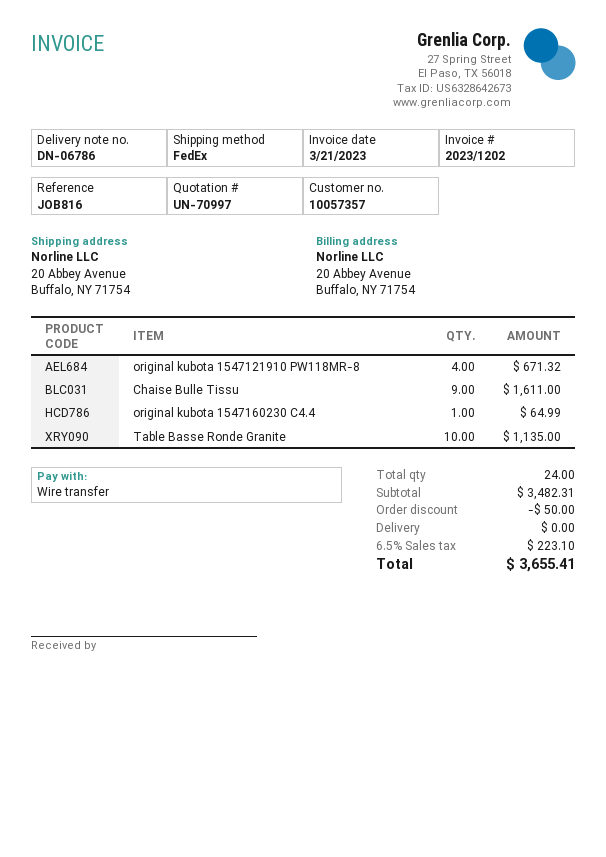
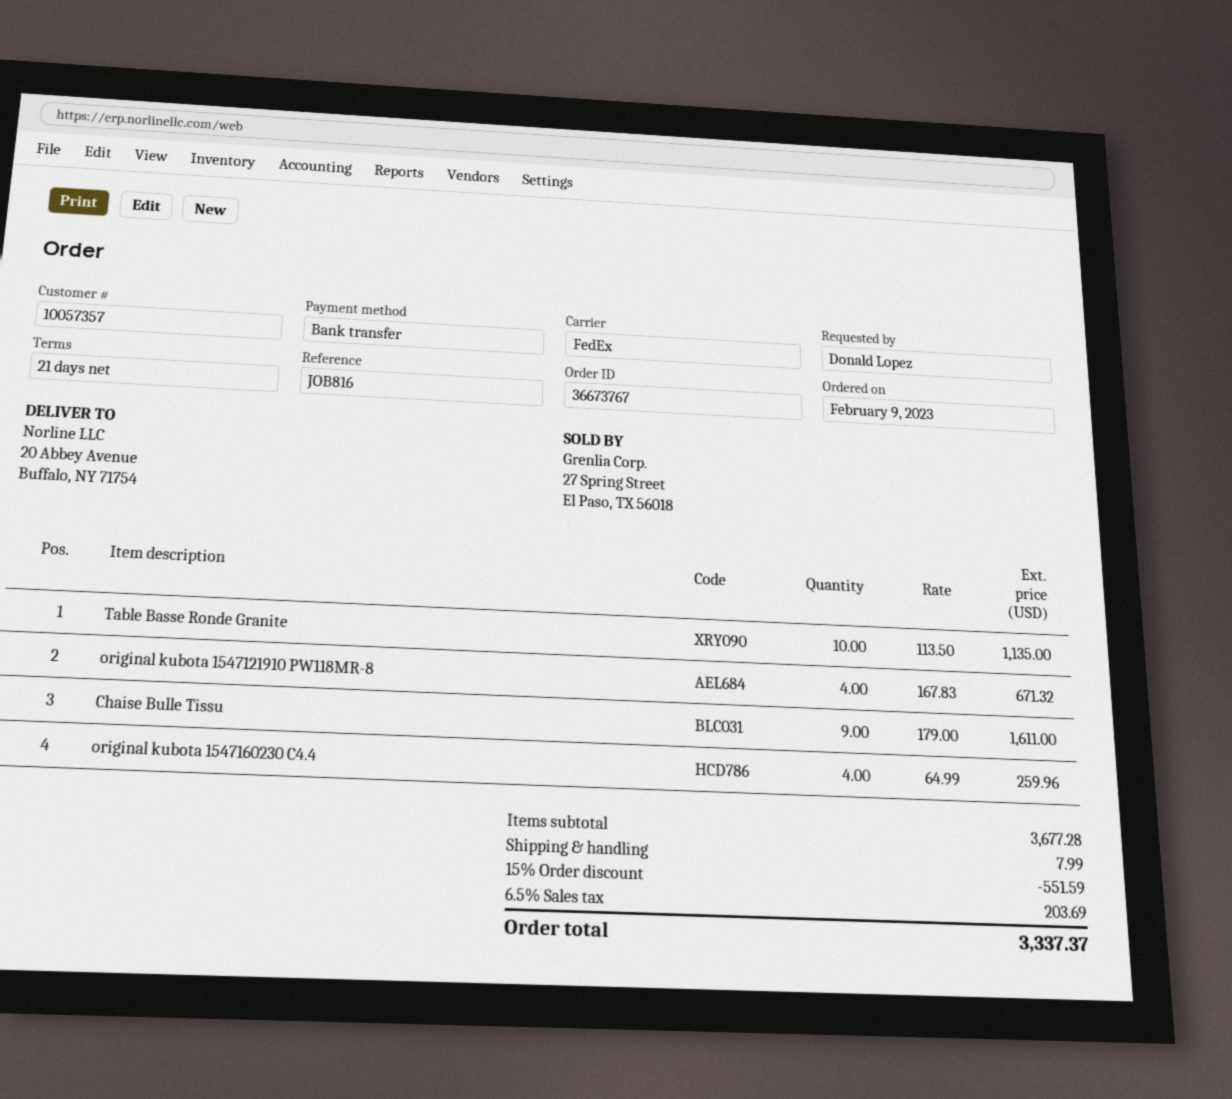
original kubota 1547160230 C4.4: 1 for 64.99 -> 4 for 259.96
subtotal: 3482.31 -> 3677.28
discount: 50.00 -> 551.59
shipping: 0.00 -> 7.99
tax: 6.5% = 223.10 -> 6.5% = 203.69
total: 3655.41 -> 3337.37

